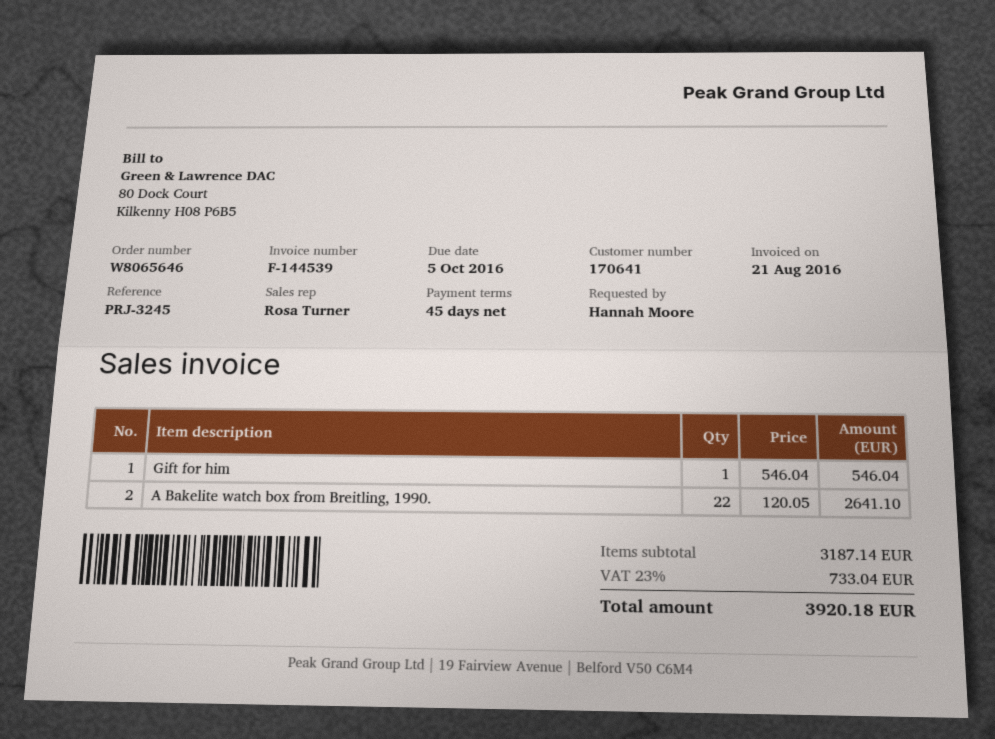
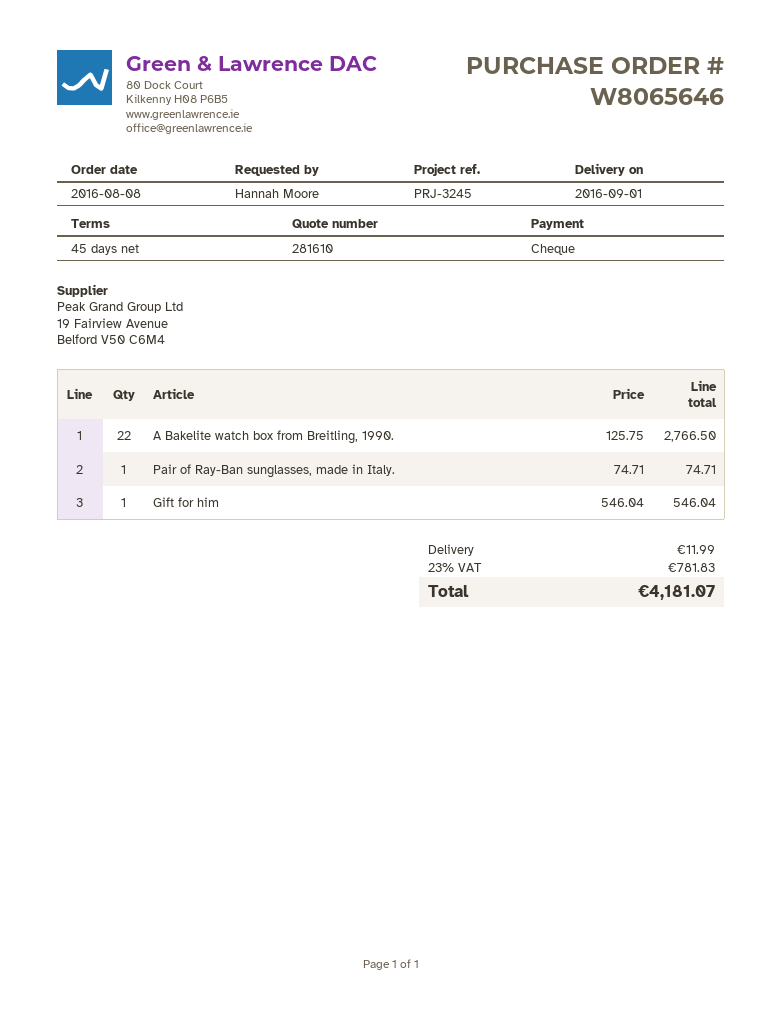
A Bakelite watch box from Breitling, 1990.: 22 x 120.05 = 2641.10 -> 22 x 125.75 = 2766.50
Pair of Ray-Ban sunglasses, made in Italy.: none -> 1 x 74.71 = 74.71
shipping: none -> 11.99
tax: 23% = 733.04 -> 23% = 781.83
total: 3920.18 -> 4181.07

